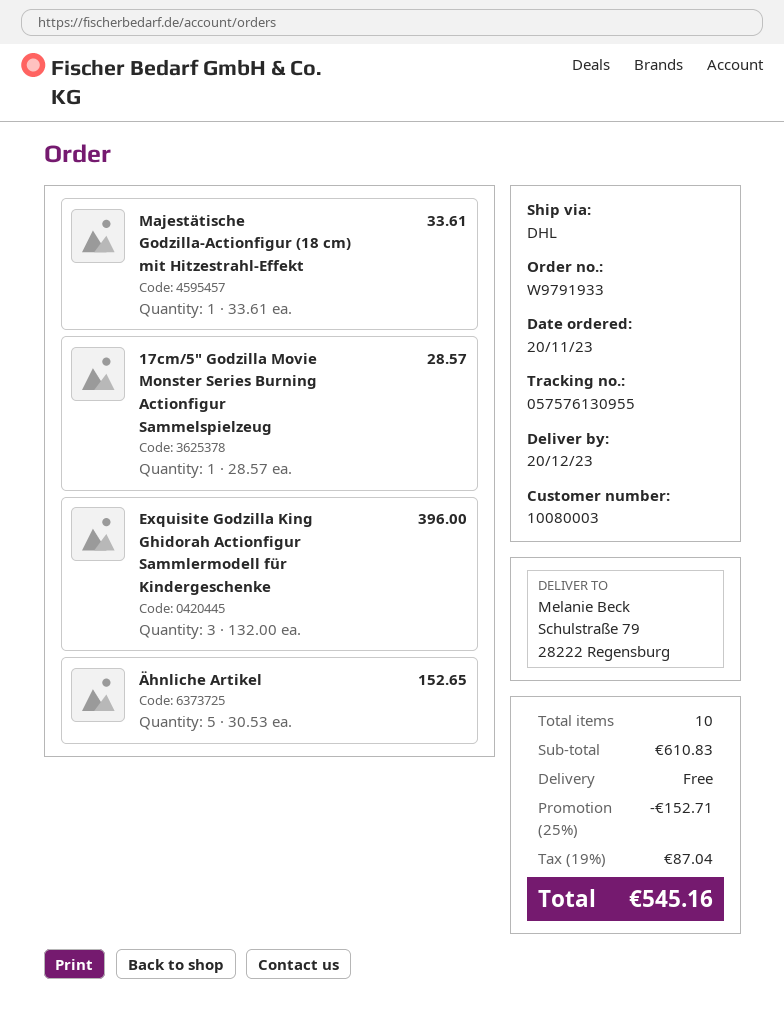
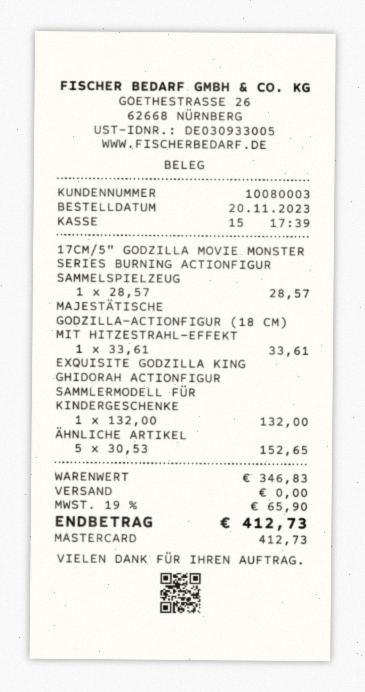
Exquisite Godzilla King Ghidorah Actionfigur Sammlermodell für Kindergeschenke: 3 x 132.00 = 396.00 -> 1 x 132.00 = 132.00
subtotal: 610.83 -> 346.83
discount: 25% = 152.71 -> none
tax: 19% = 87.04 -> 19% = 65.90
total: 545.16 -> 412.73

